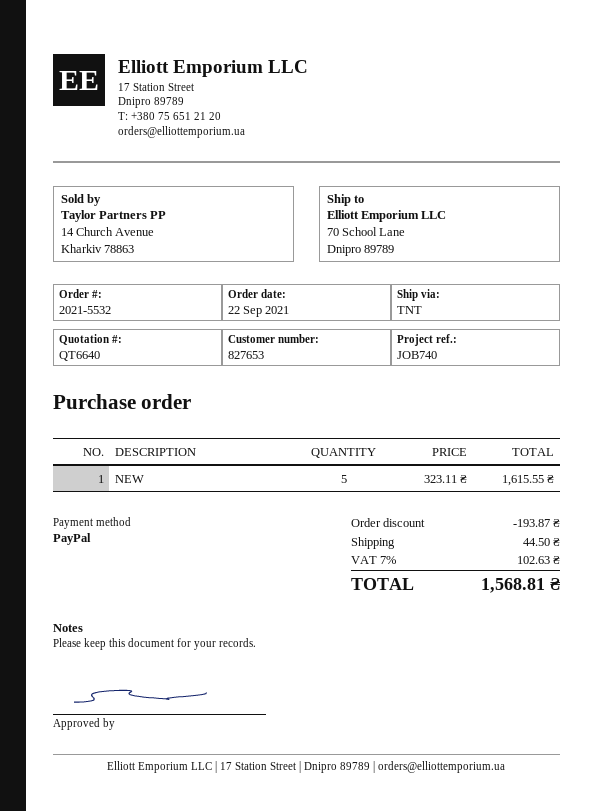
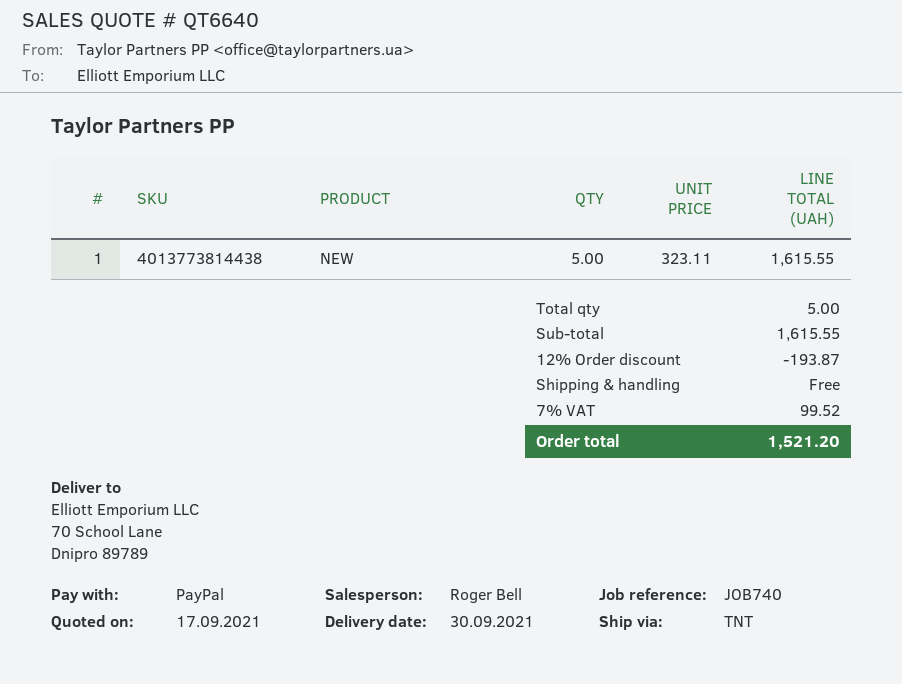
shipping: 44.50 -> 0.00
tax: 7% = 102.63 -> 7% = 99.52
total: 1568.81 -> 1521.20

